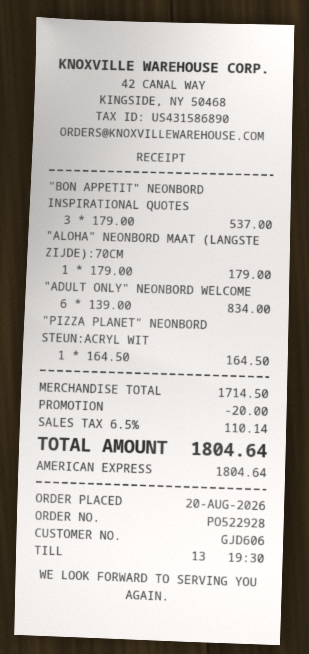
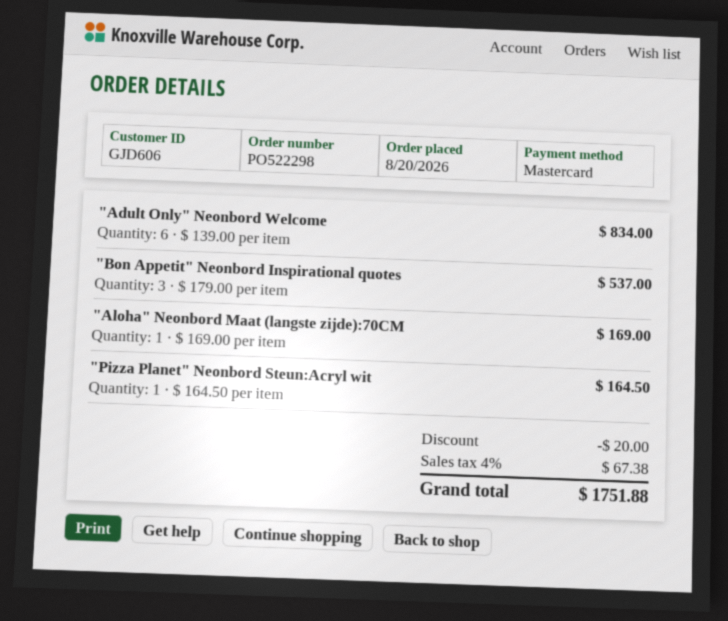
order number: PO522928 -> PO522298
payment method: American Express -> Mastercard
"ALOHA" NEONBORD MAAT (LANGSTE ZIJDE):70CM: 1 x 179.00 = 179.00 -> 1 x 169.00 = 169.00
tax: 6.5% = 110.14 -> 4% = 67.38
total: 1804.64 -> 1751.88

